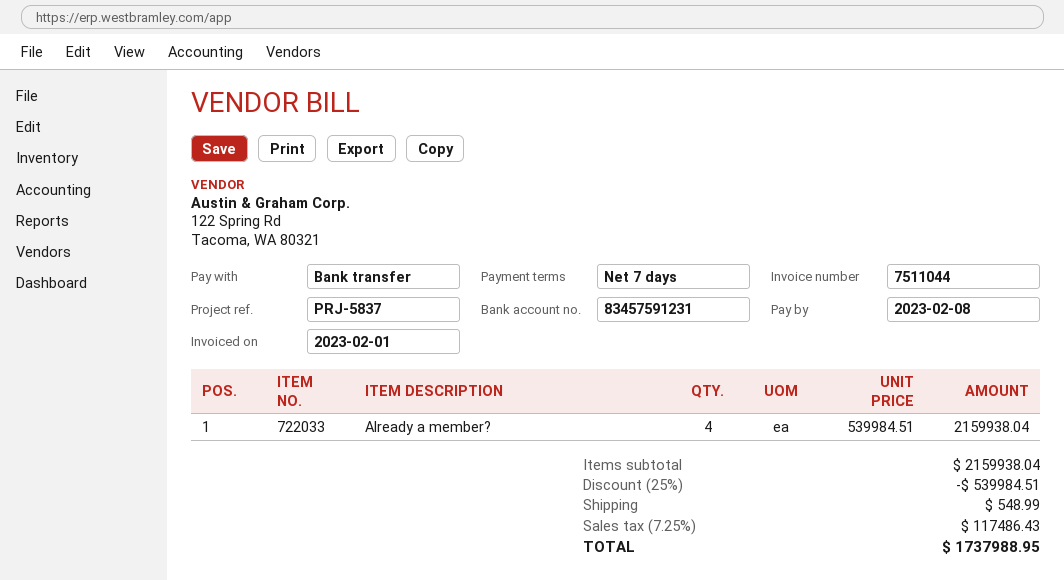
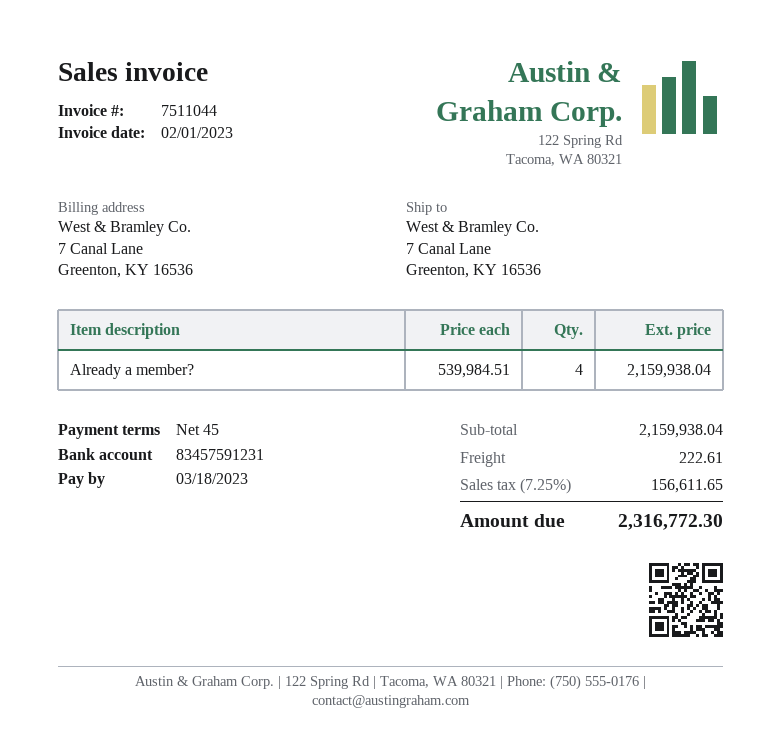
payment terms: 7 days -> 45 days
due date: 2023-02-08 -> 2023-03-18
discount: 25% = 539984.51 -> none
shipping: 548.99 -> 222.61
tax: 7.25% = 117486.43 -> 7.25% = 156611.65
total: 1737988.95 -> 2316772.30

